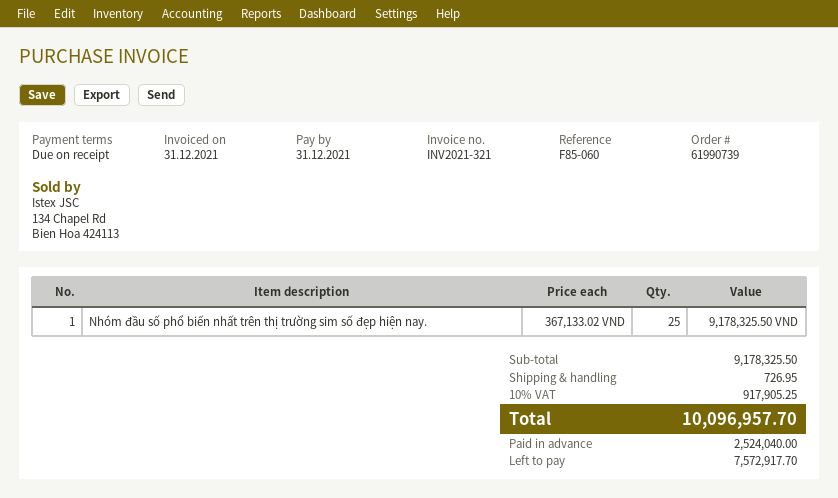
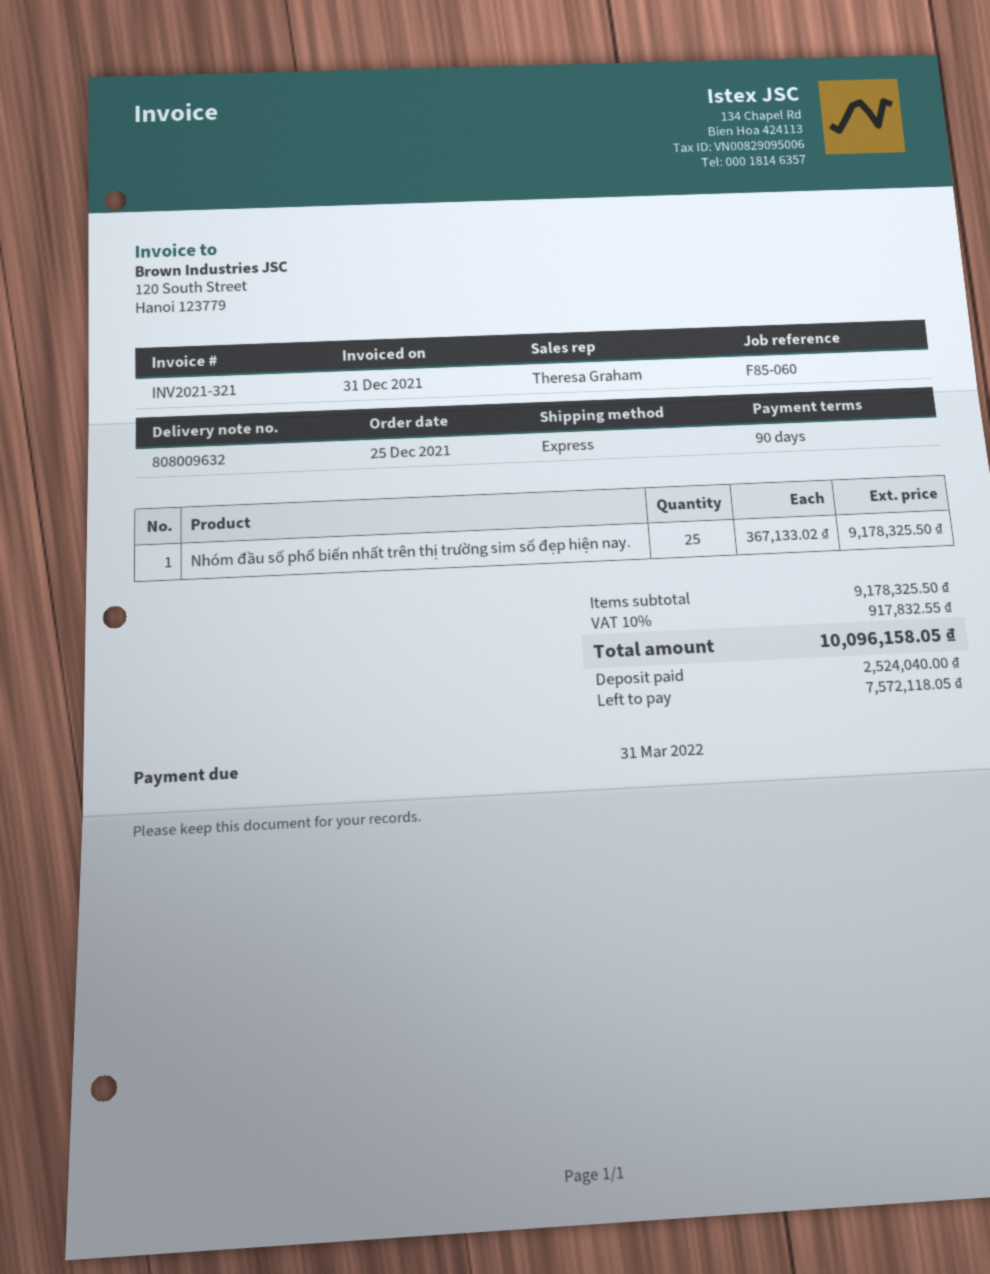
payment terms: on receipt -> 90 days
due date: 2021-12-31 -> 2022-03-31
shipping: 726.95 -> none
tax: 10% = 917905.25 -> 10% = 917832.55
total: 10096957.70 -> 10096158.05
balance: 7572917.70 -> 7572118.05

